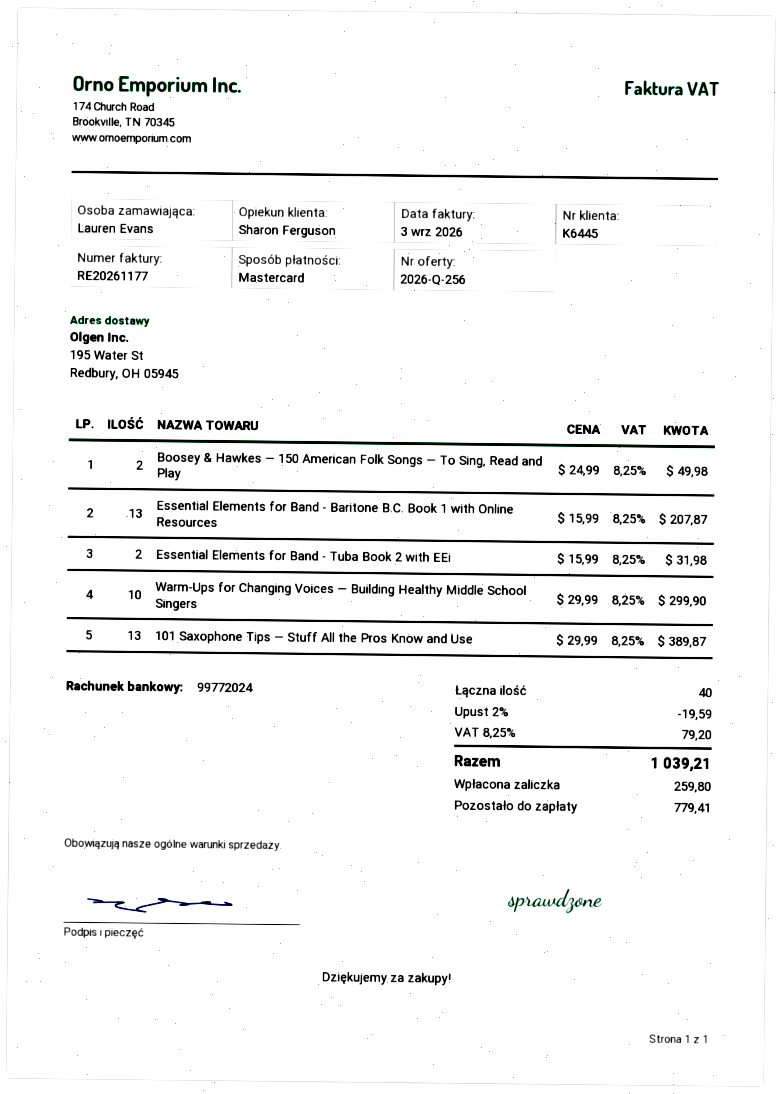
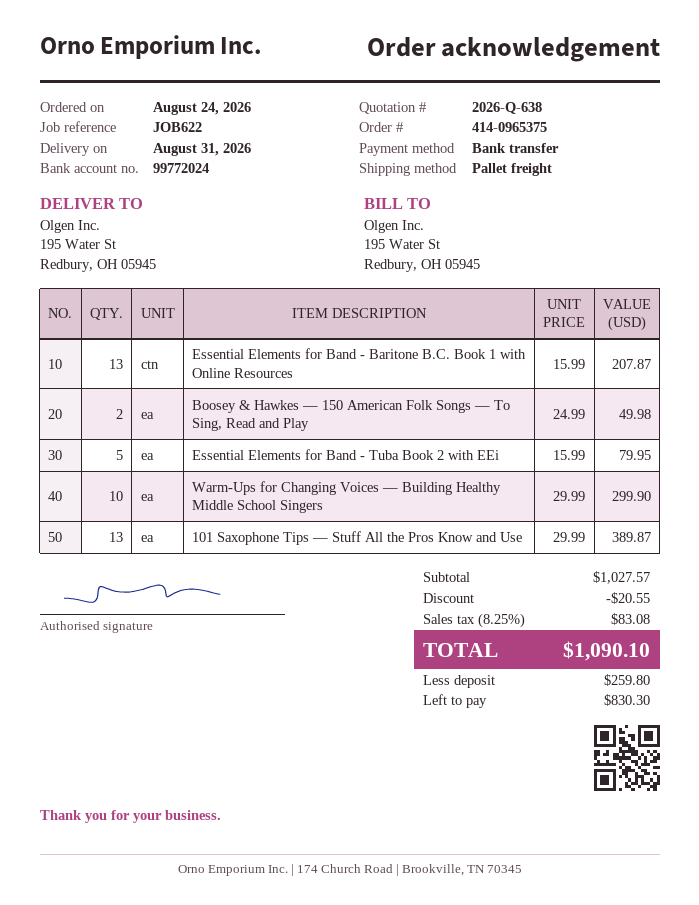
quote number: 2026-Q-256 -> 2026-Q-638
payment method: Mastercard -> bank transfer
Essential Elements for Band - Tuba Book 2 with EEi: 2 x 15.99 = 31.98 -> 5 x 15.99 = 79.95
discount: 19.59 -> 20.55
tax: 8.25% = 79.20 -> 8.25% = 83.08
total: 1039.21 -> 1090.10
balance: 779.41 -> 830.30

